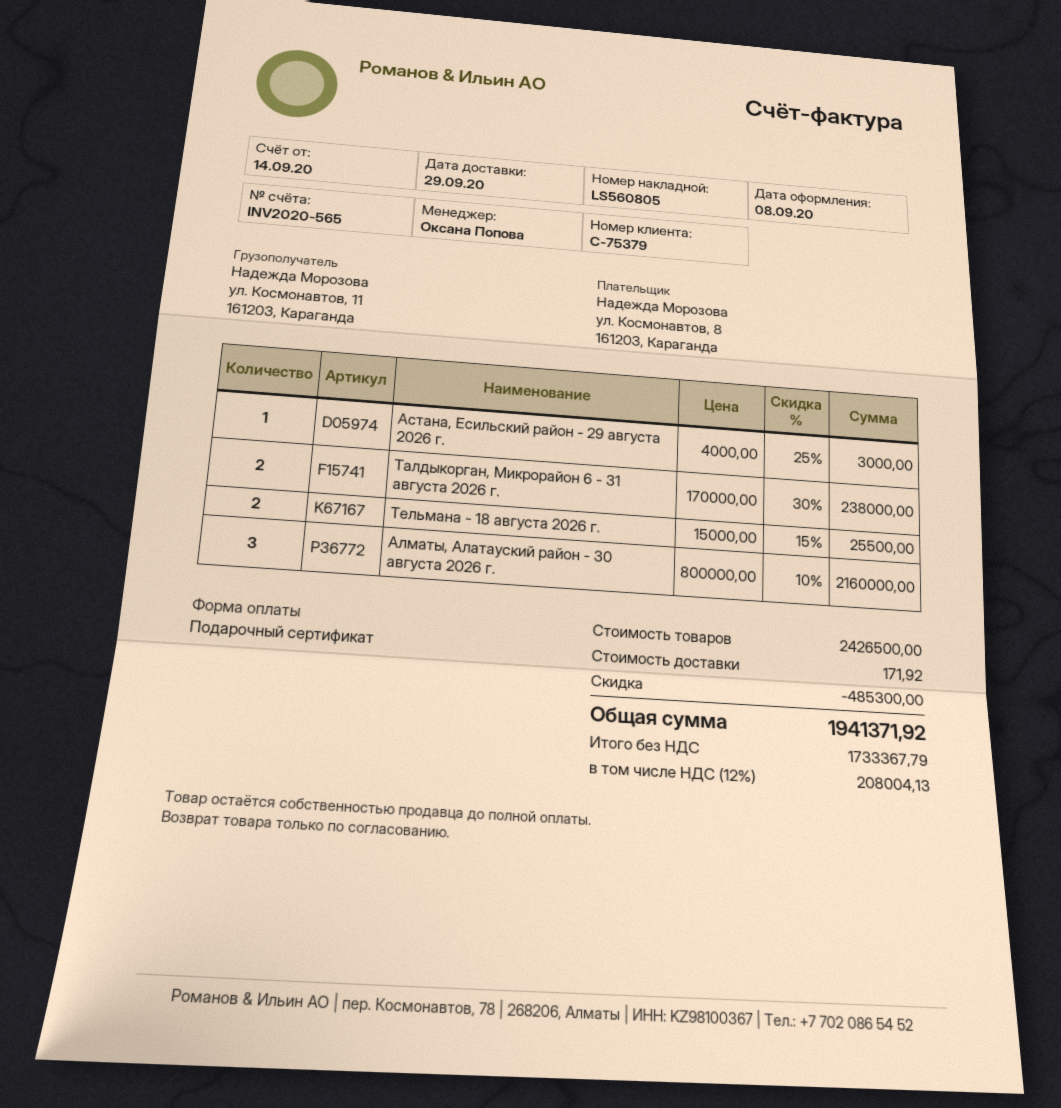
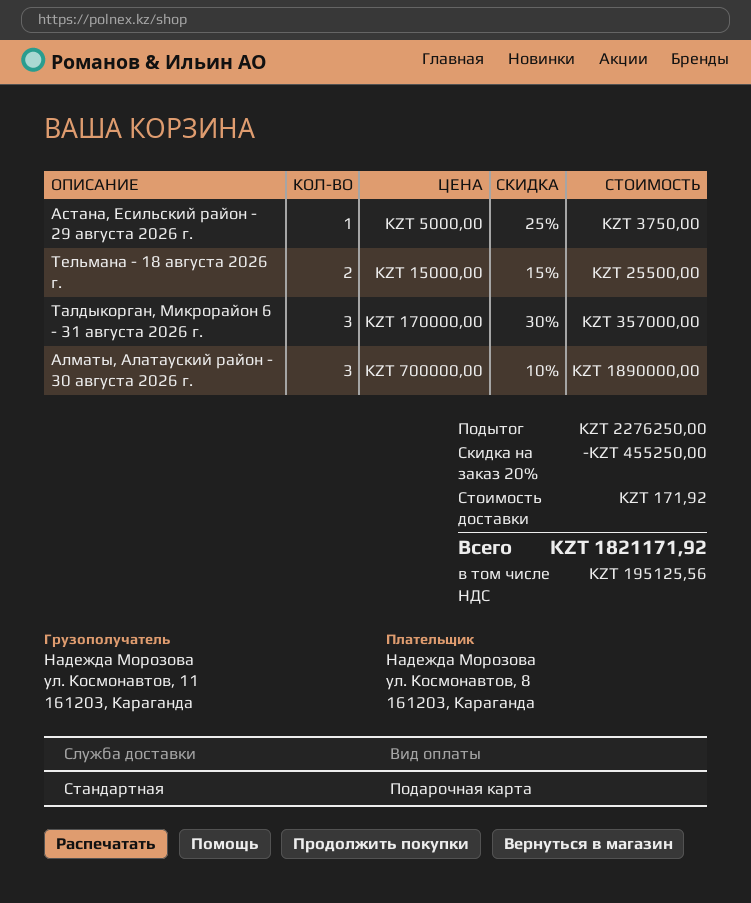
Астана, Есильский район - 29 августа 2026 г.: 1 x 4000.00 - 25% = 3000.00 -> 1 x 5000.00 - 25% = 3750.00
Талдыкорган, Микрорайон 6 - 31 августа 2026 г.: 2 x 170000.00 - 30% = 238000.00 -> 3 x 170000.00 - 30% = 357000.00
Алматы, Алатауский район - 30 августа 2026 г.: 3 x 800000.00 - 10% = 2160000.00 -> 3 x 700000.00 - 10% = 1890000.00
subtotal: 2426500.00 -> 2276250.00
discount: 485300.00 -> 455250.00
tax: 208004.13 -> 195125.56
total: 1941371.92 -> 1821171.92

